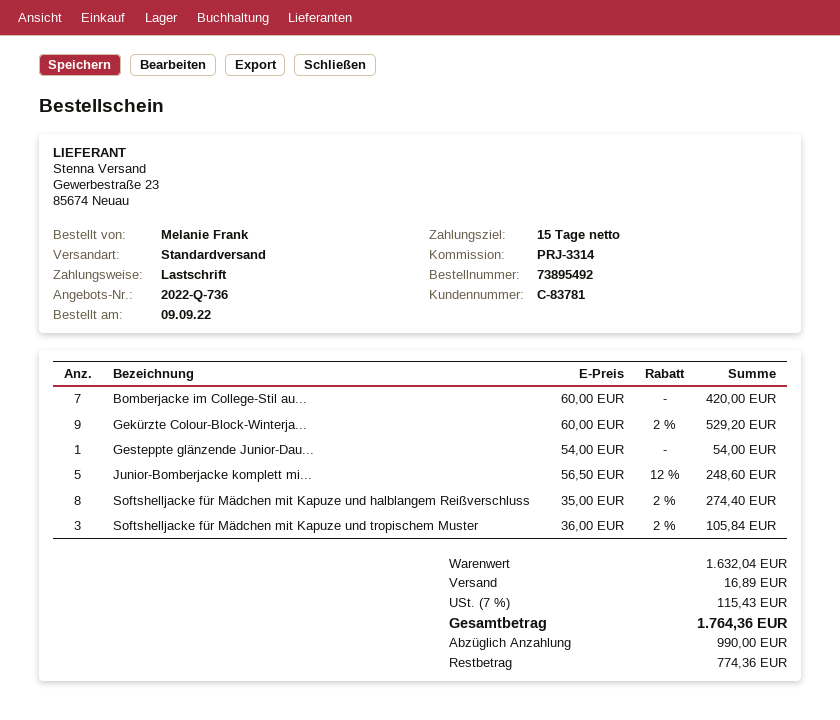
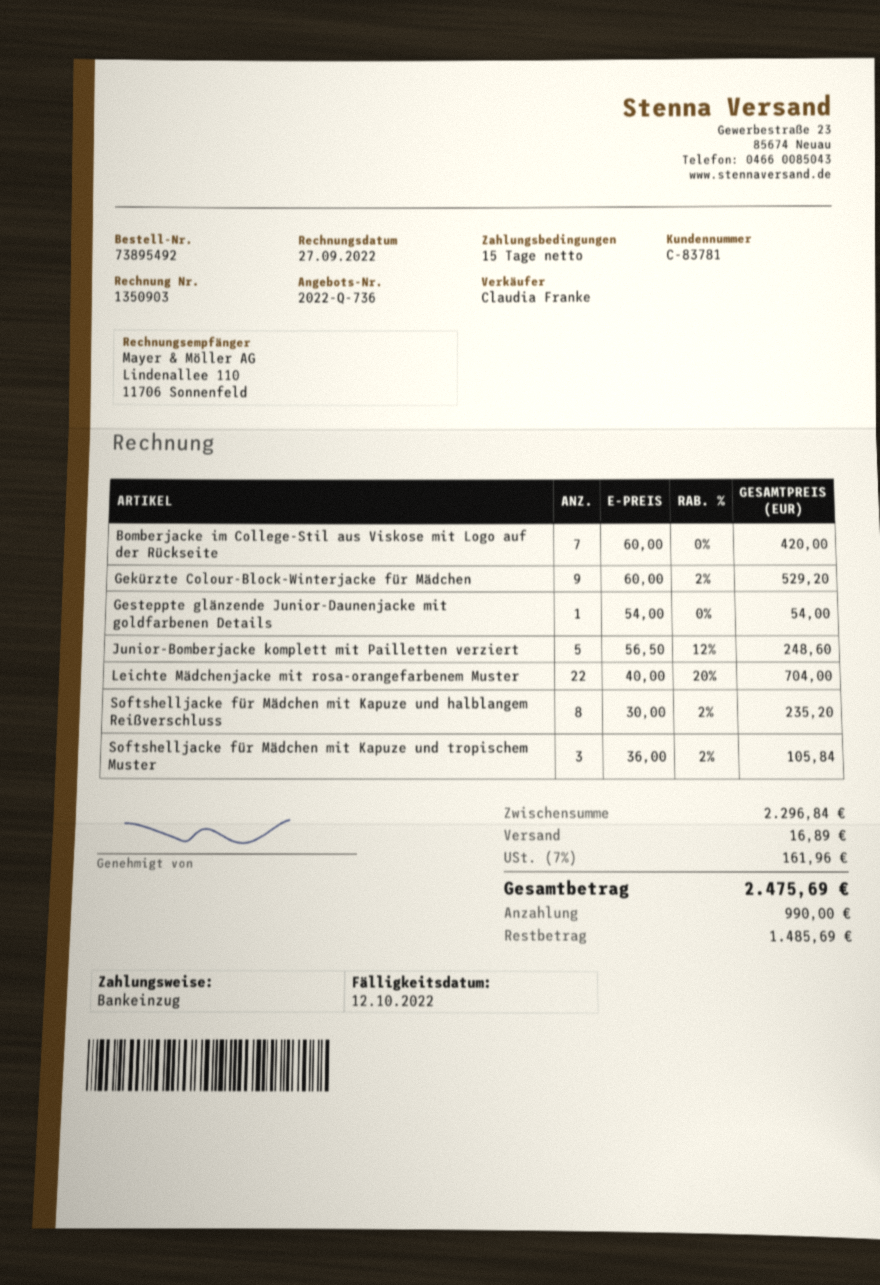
Softshelljacke für Mädchen mit Kapuze und halblangem Reißverschluss: 8 x 35.00 - 2% = 274.40 -> 8 x 30.00 - 2% = 235.20
Leichte Mädchenjacke mit rosa-orangefarbenem Muster: none -> 22 x 40.00 - 20% = 704.00
subtotal: 1632.04 -> 2296.84
tax: 7% = 115.43 -> 7% = 161.96
total: 1764.36 -> 2475.69
balance: 774.36 -> 1485.69

